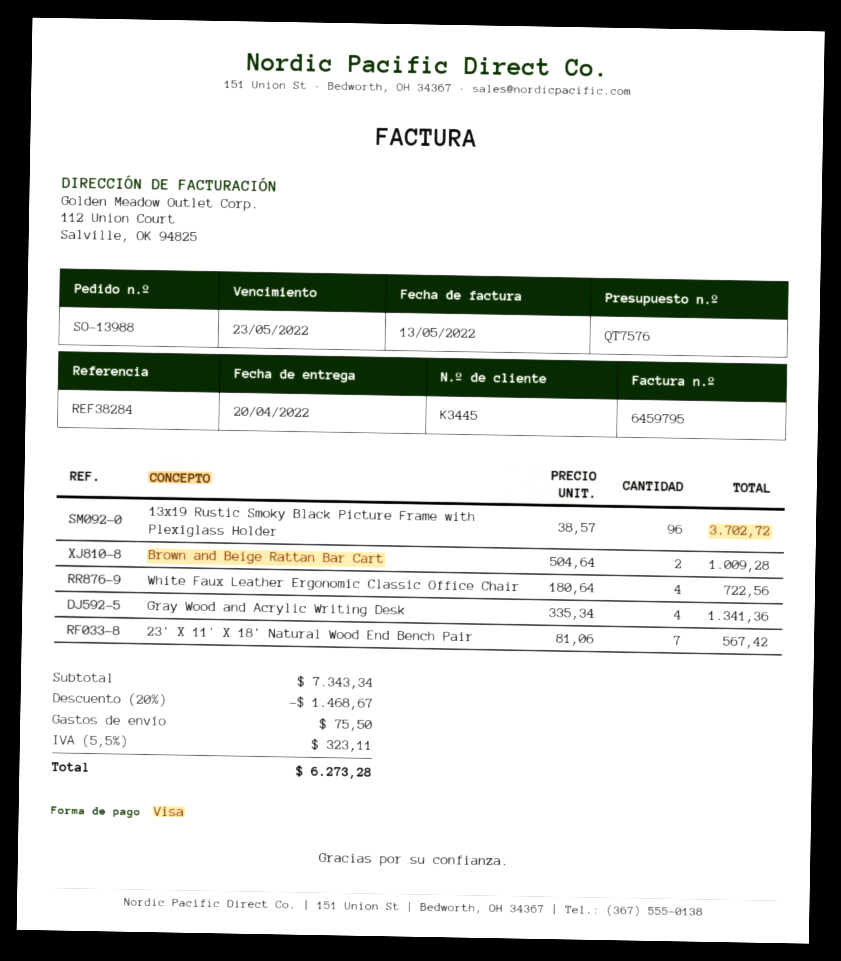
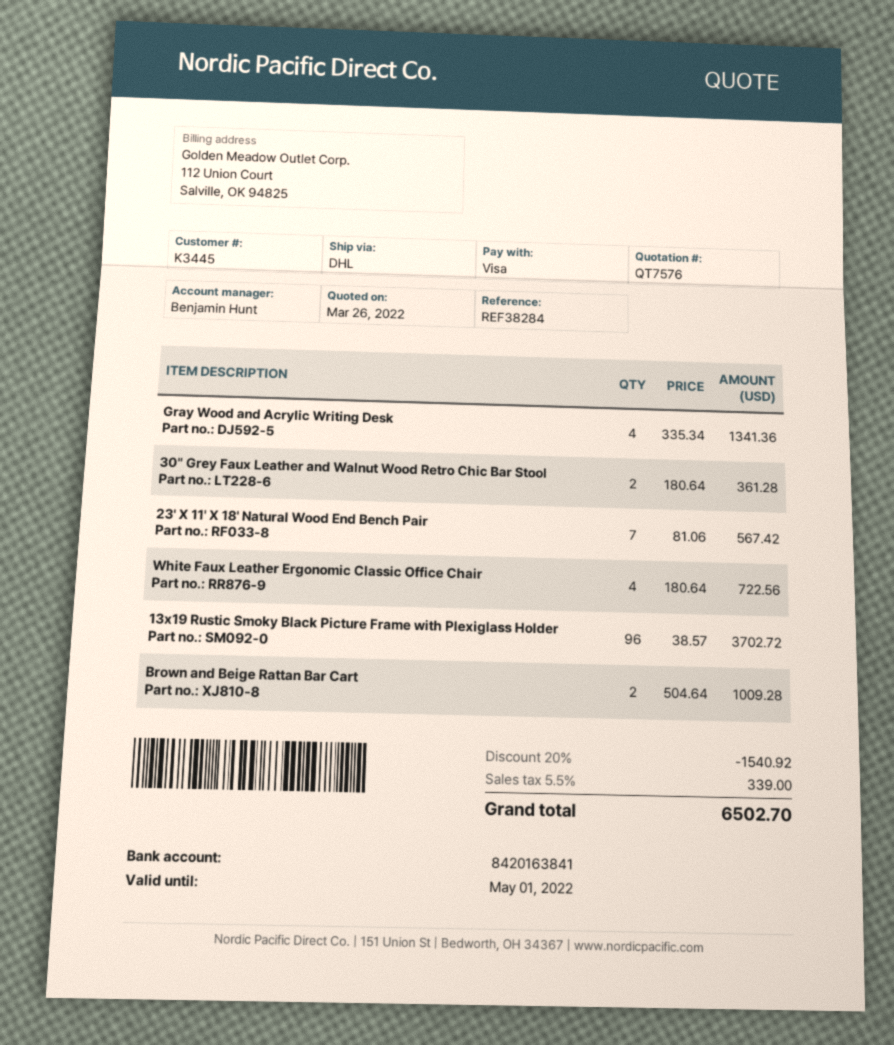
30" Grey Faux Leather and Walnut Wood Retro Chic Bar Stool: none -> 2 x 180.64 = 361.28
discount: 20% = 1468.67 -> 20% = 1540.92
shipping: 75.50 -> none
tax: 5.5% = 323.11 -> 5.5% = 339.00
total: 6273.28 -> 6502.70

